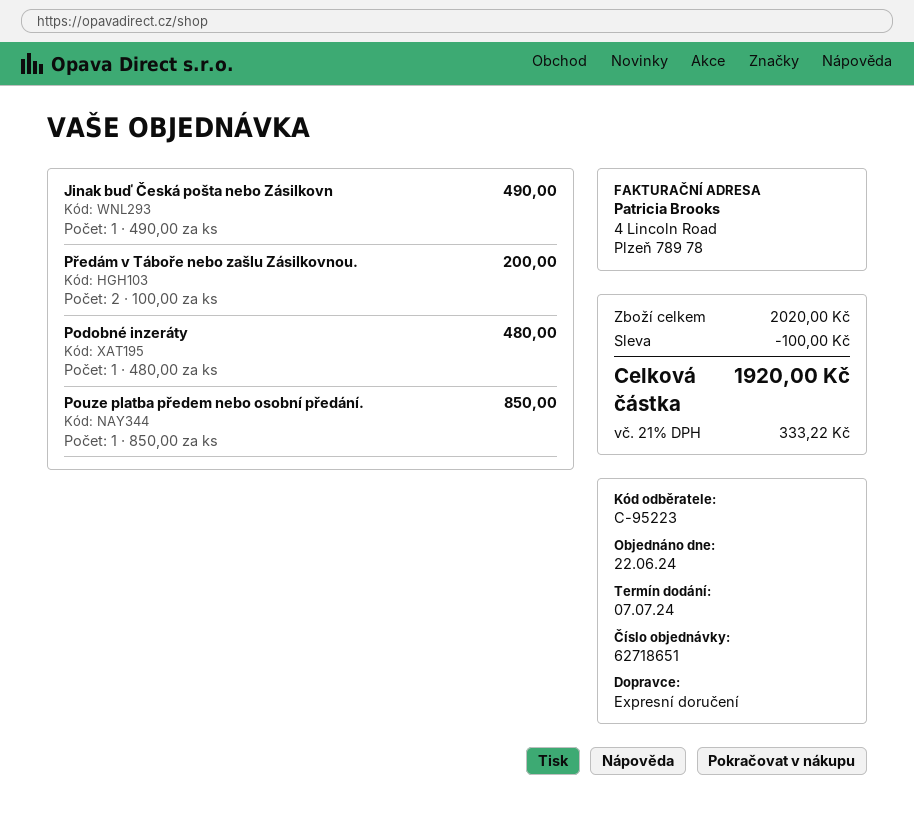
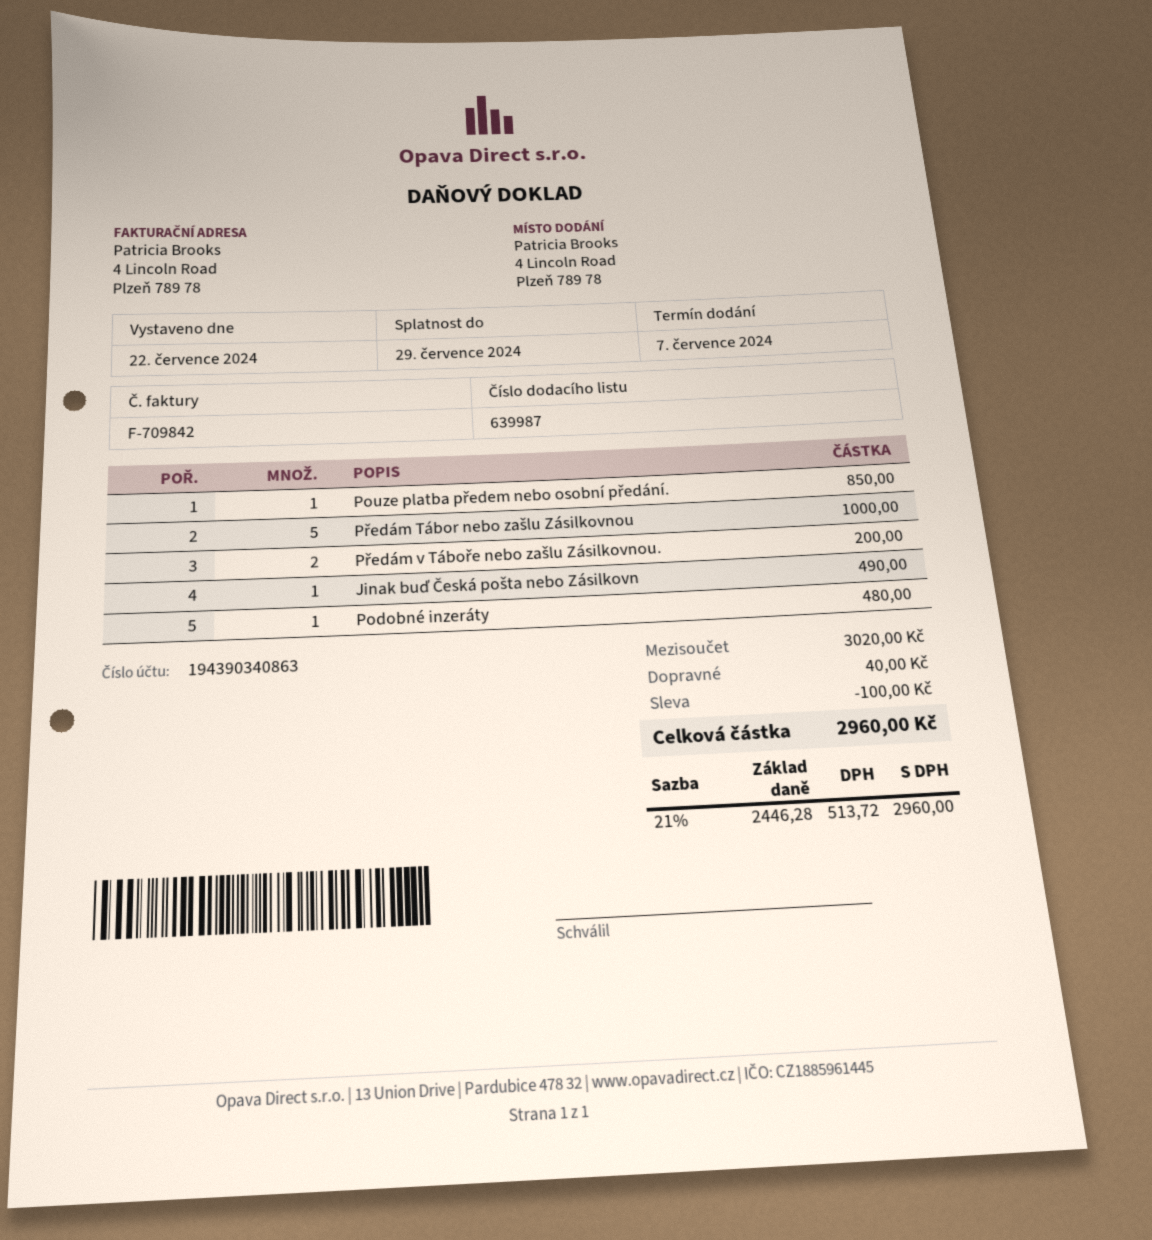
Předám Tábor nebo zašlu Zásilkovnou: none -> 5 for 1000.00
subtotal: 2020.00 -> 3020.00
shipping: none -> 40.00
tax: 21% = 333.22 -> 21% = 513.72
total: 1920.00 -> 2960.00

